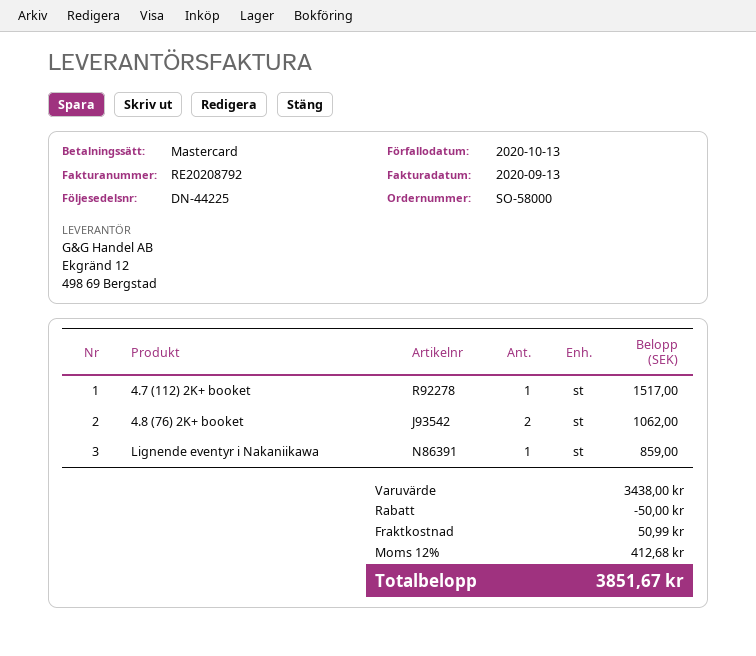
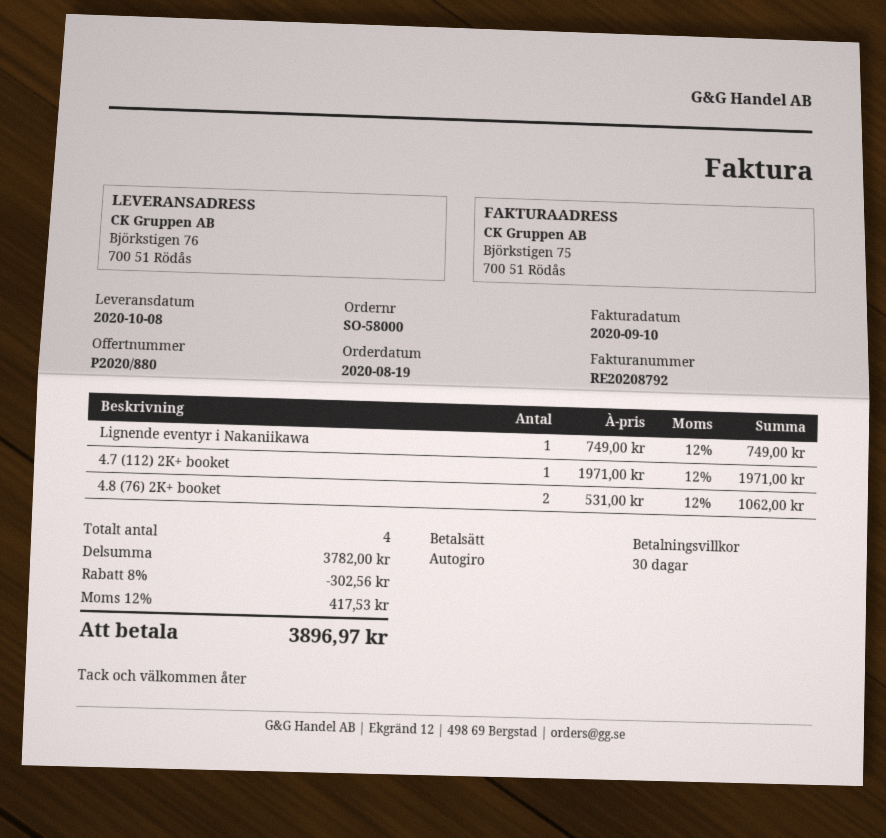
invoice date: 2020-09-13 -> 2020-09-10
payment method: Mastercard -> direct debit
4.7 (112) 2K+ booket: 1 for 1517.00 -> 1 for 1971.00
Lignende eventyr i Nakaniikawa: 1 for 859.00 -> 1 for 749.00
subtotal: 3438.00 -> 3782.00
discount: 50.00 -> 302.56
shipping: 50.99 -> none
tax: 12% = 412.68 -> 12% = 417.53
total: 3851.67 -> 3896.97

